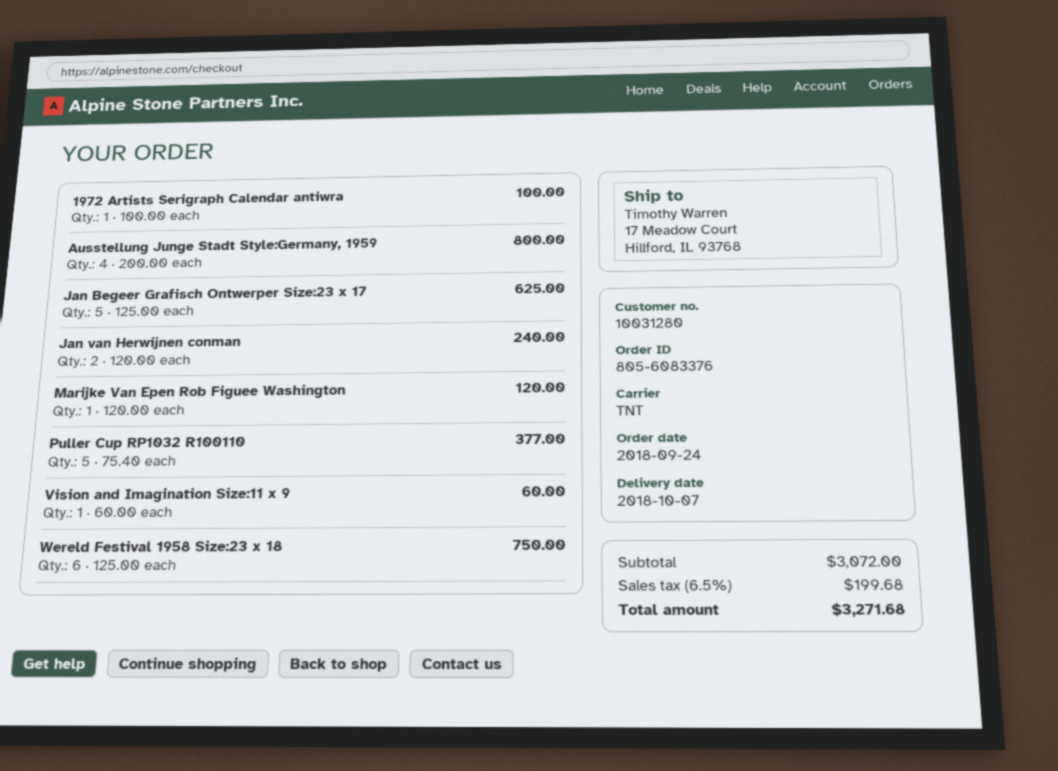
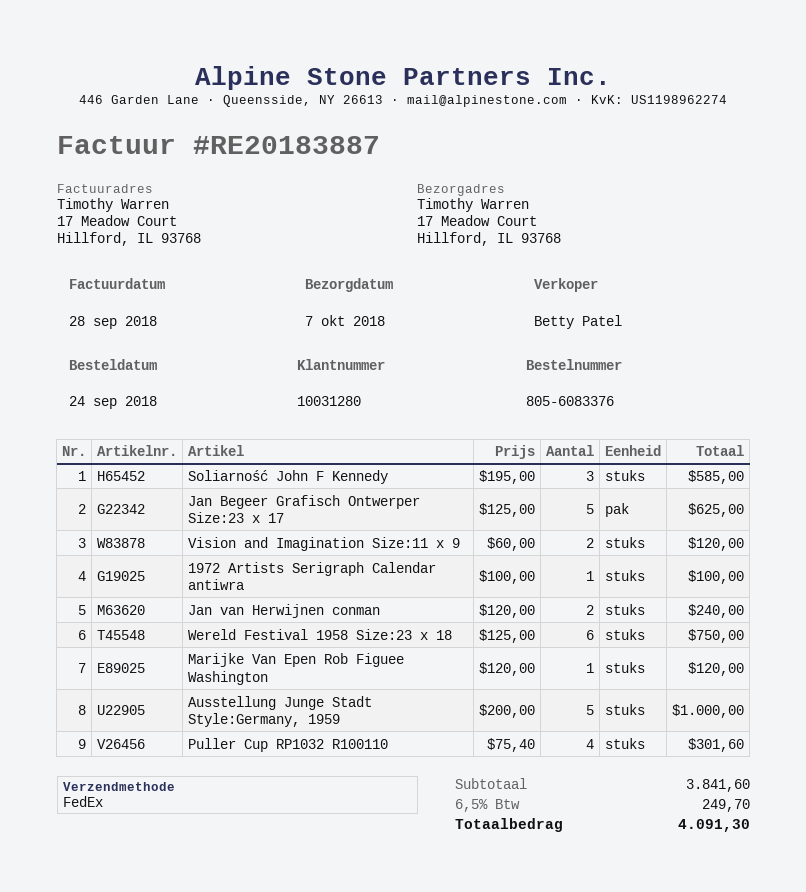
shipping method: TNT -> FedEx
Ausstellung Junge Stadt Style:Germany, 1959: 4 x 200.00 = 800.00 -> 5 x 200.00 = 1000.00
Puller Cup RP1032 R100110: 5 x 75.40 = 377.00 -> 4 x 75.40 = 301.60
Vision and Imagination Size:11 x 9: 1 x 60.00 = 60.00 -> 2 x 60.00 = 120.00
Soliarność John F Kennedy: none -> 3 x 195.00 = 585.00
subtotal: 3072.00 -> 3841.60
tax: 6.5% = 199.68 -> 6.5% = 249.70
total: 3271.68 -> 4091.30

